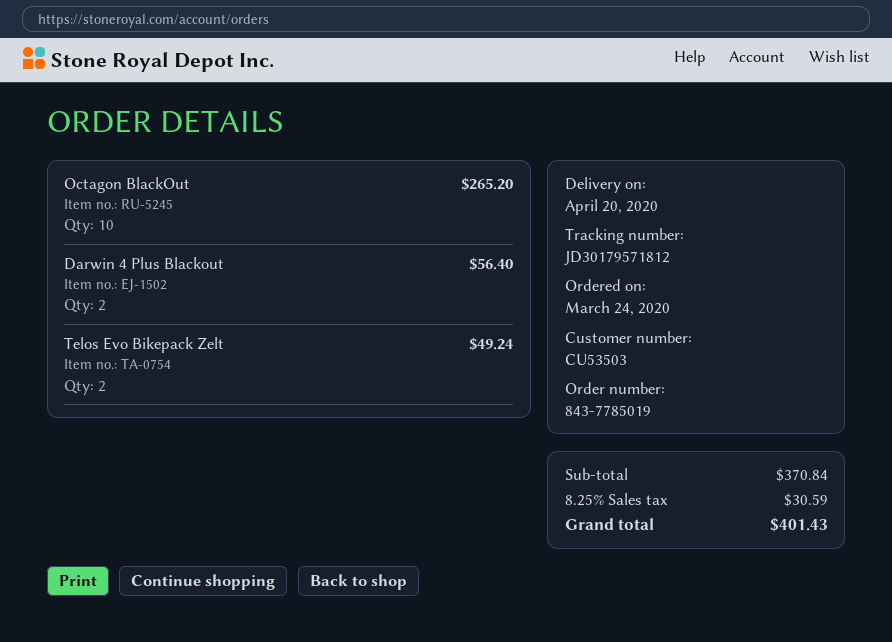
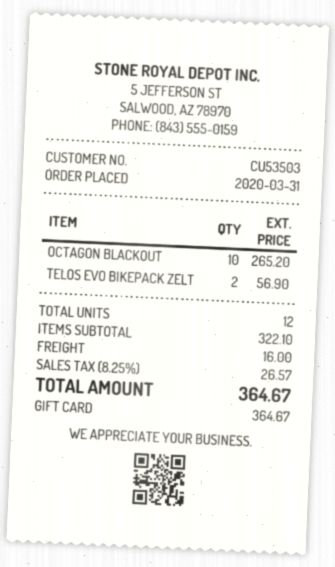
order date: 2020-03-24 -> 2020-03-31
Darwin 4 Plus Blackout: 2 for 56.40 -> none
Telos Evo Bikepack Zelt: 2 for 49.24 -> 2 for 56.90
subtotal: 370.84 -> 322.10
shipping: none -> 16.00
tax: 8.25% = 30.59 -> 8.25% = 26.57
total: 401.43 -> 364.67

